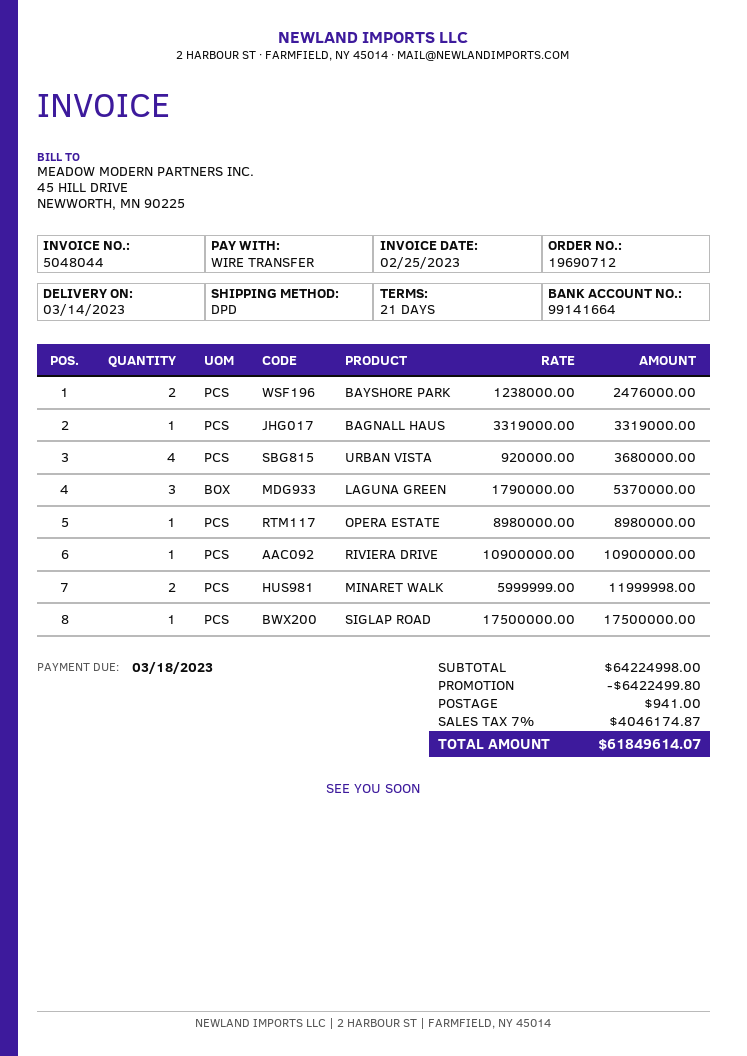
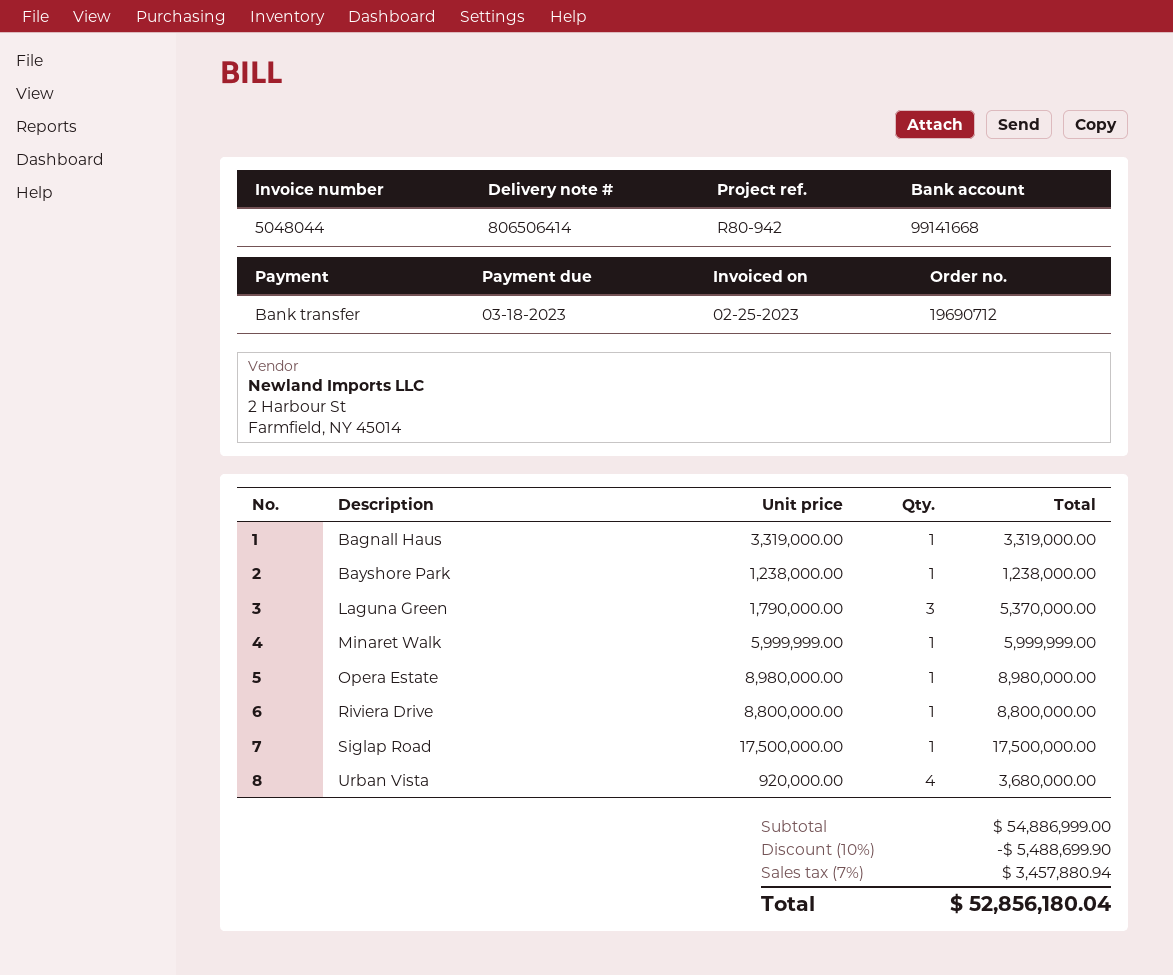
bank account: 99141664 -> 99141668
BAYSHORE PARK: 2 x 1238000.00 = 2476000.00 -> 1 x 1238000.00 = 1238000.00
RIVIERA DRIVE: 1 x 10900000.00 = 10900000.00 -> 1 x 8800000.00 = 8800000.00
MINARET WALK: 2 x 5999999.00 = 11999998.00 -> 1 x 5999999.00 = 5999999.00
subtotal: 64224998.00 -> 54886999.00
discount: 6422499.80 -> 5488699.90
shipping: 941.00 -> none
tax: 7% = 4046174.87 -> 7% = 3457880.94
total: 61849614.07 -> 52856180.04

